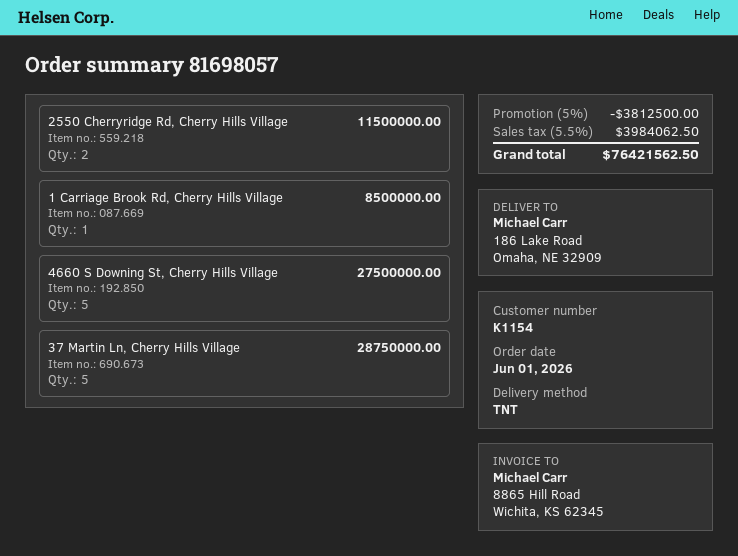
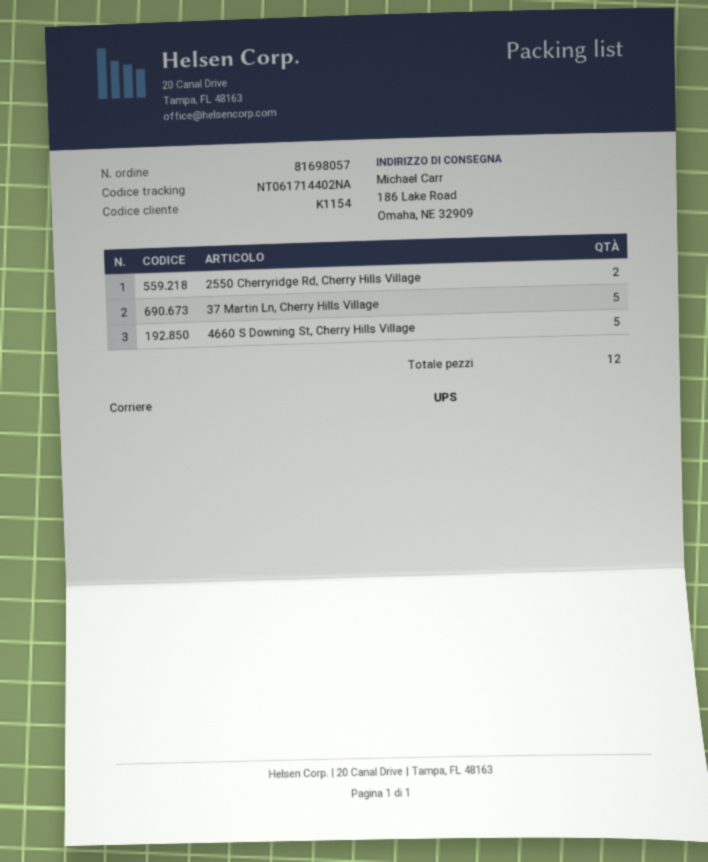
shipping method: TNT -> UPS
1 Carriage Brook Rd, Cherry Hills Village: 1 -> none

